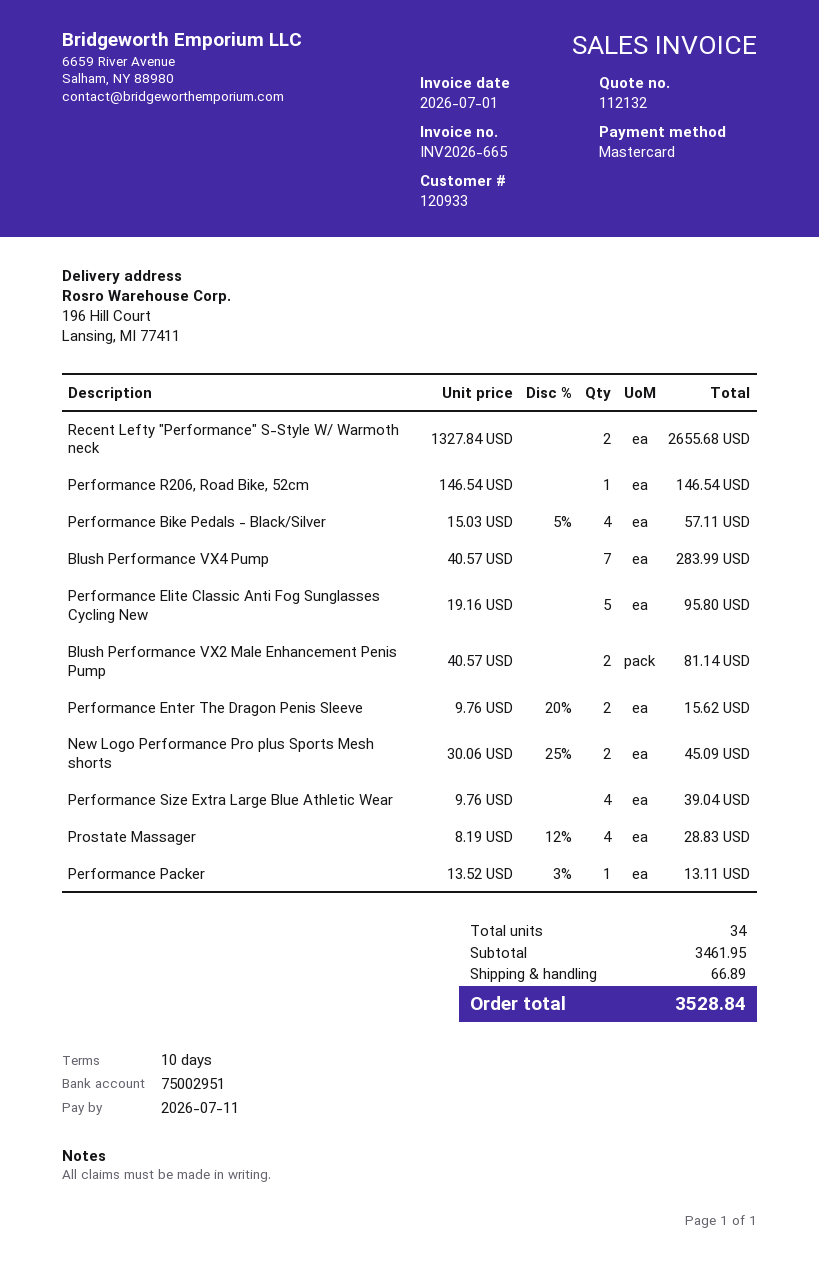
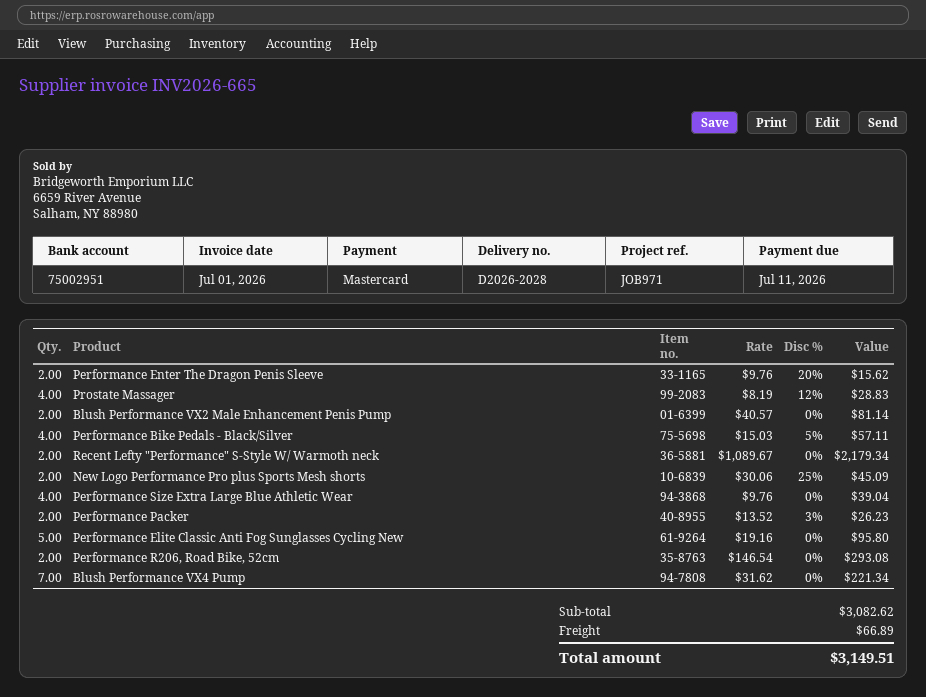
Recent Lefty "Performance" S-Style W/ Warmoth neck: 2 x 1327.84 = 2655.68 -> 2 x 1089.67 = 2179.34
Performance R206, Road Bike, 52cm: 1 x 146.54 = 146.54 -> 2 x 146.54 = 293.08
Blush Performance VX4 Pump: 7 x 40.57 = 283.99 -> 7 x 31.62 = 221.34
Performance Packer: 1 x 13.52 - 3% = 13.11 -> 2 x 13.52 - 3% = 26.23
subtotal: 3461.95 -> 3082.62
total: 3528.84 -> 3149.51

